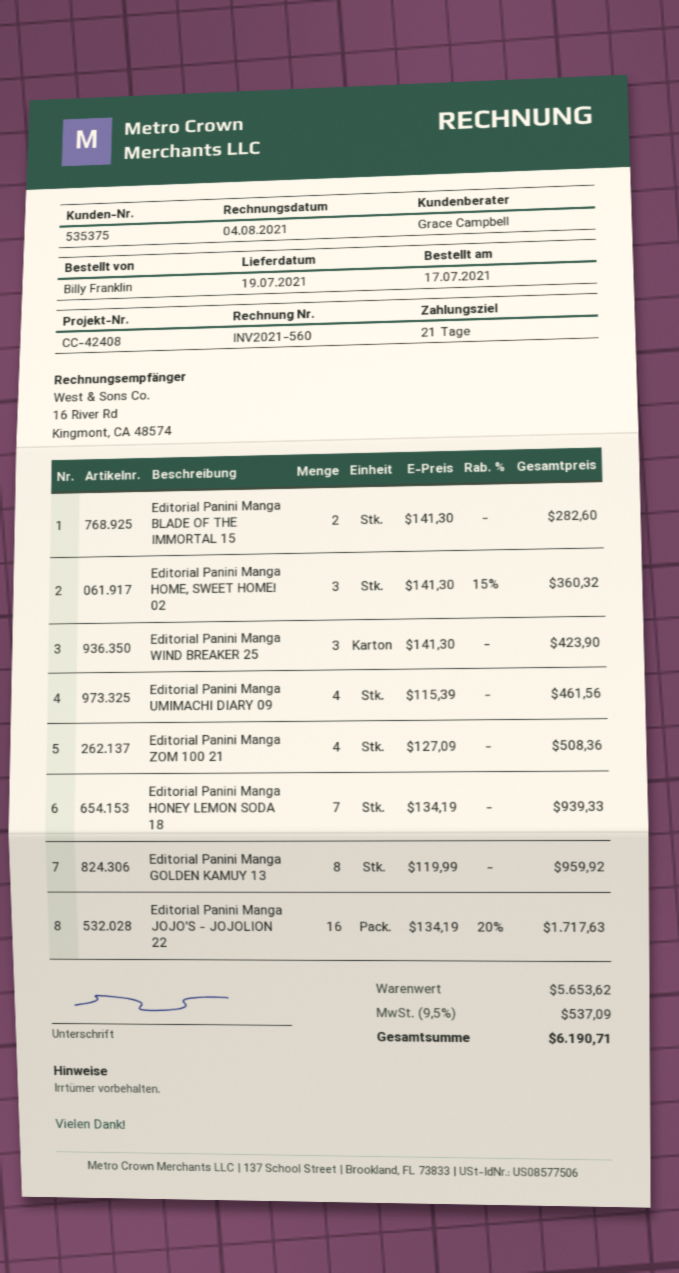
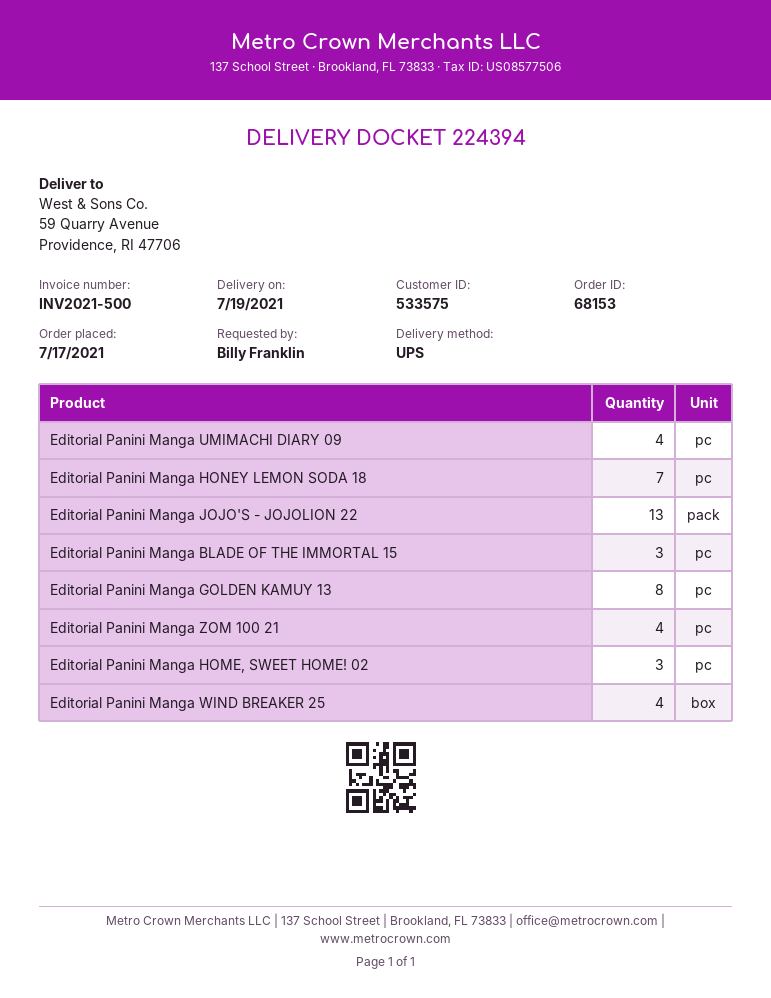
invoice number: INV2021-560 -> INV2021-500
customer number: 535375 -> 533575
Editorial Panini Manga BLADE OF THE IMMORTAL 15: 2 -> 3
Editorial Panini Manga WIND BREAKER 25: 3 -> 4
Editorial Panini Manga JOJO'S - JOJOLION 22: 16 -> 13

